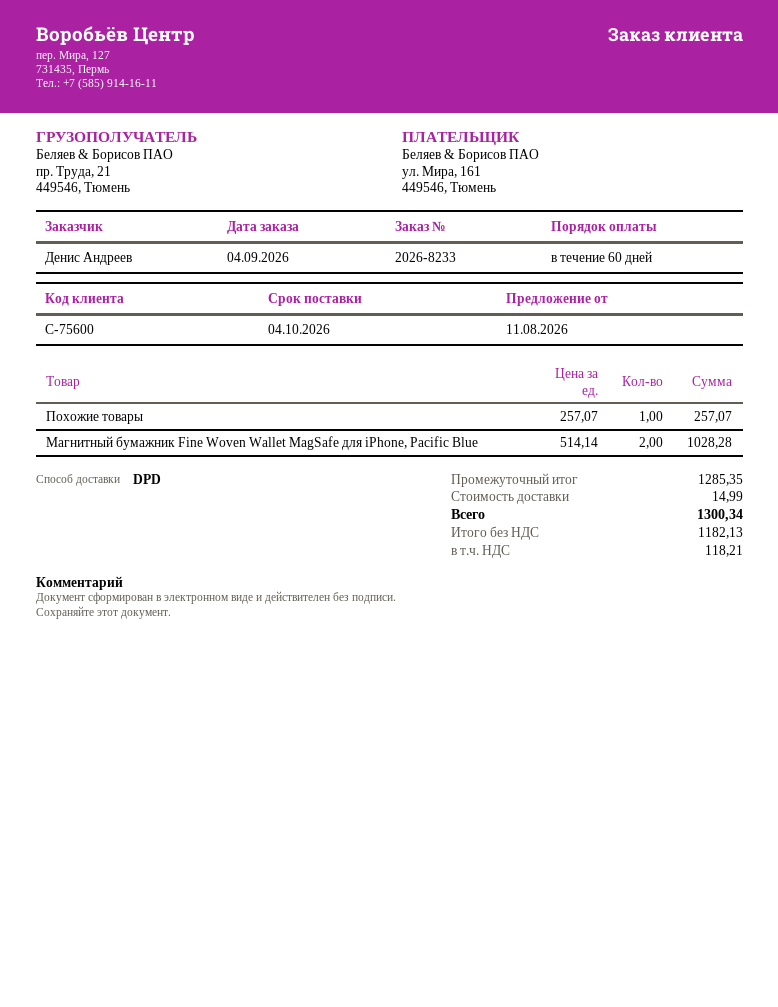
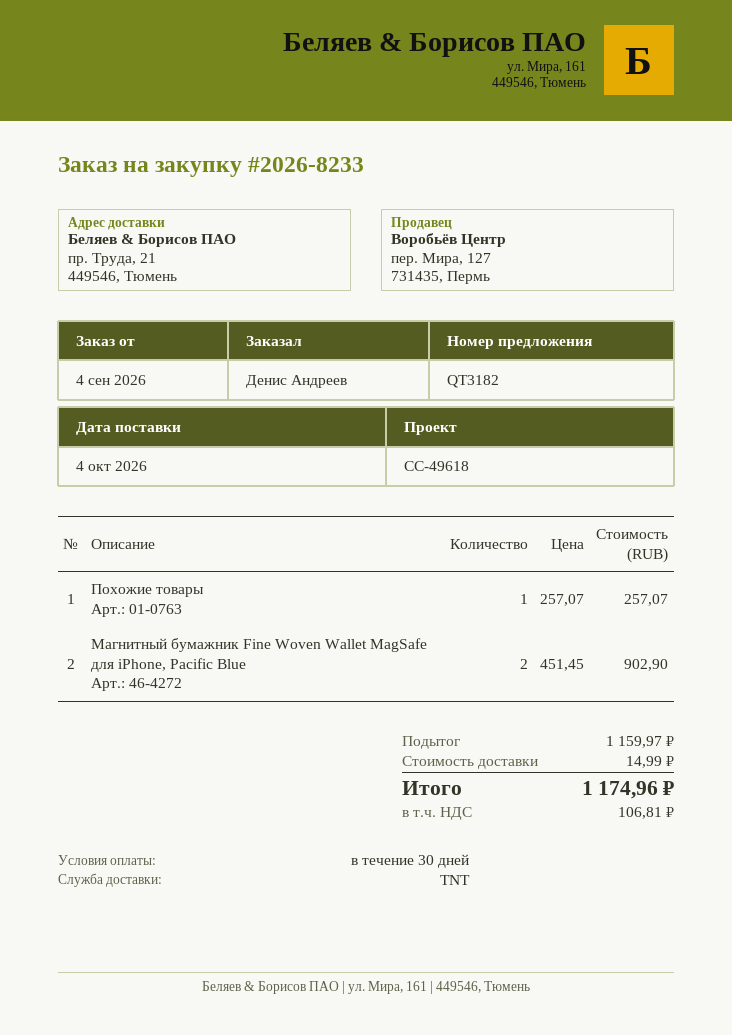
payment terms: 60 days -> 30 days
shipping method: DPD -> TNT
Магнитный бумажник Fine Woven Wallet MagSafe для iPhone, Pacific Blue: 2 x 514.14 = 1028.28 -> 2 x 451.45 = 902.90
subtotal: 1285.35 -> 1159.97
tax: 118.21 -> 106.81
total: 1300.34 -> 1174.96

